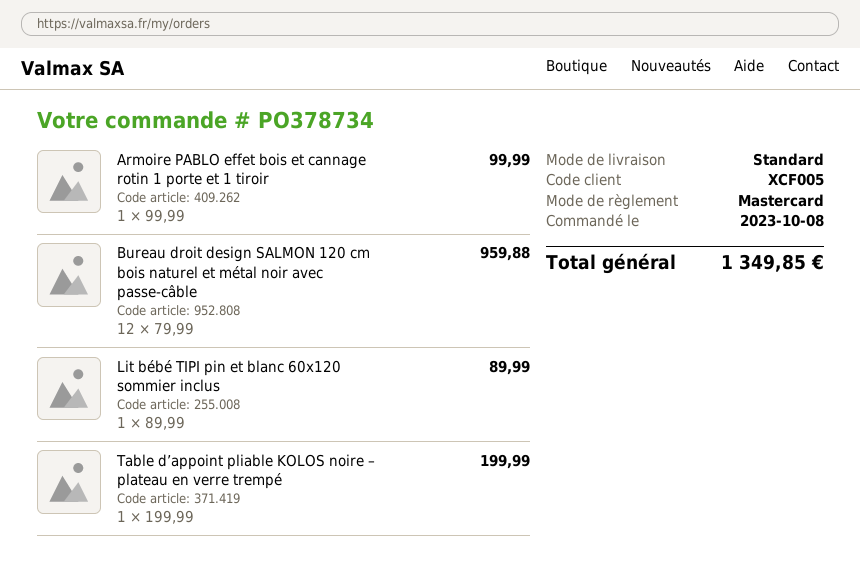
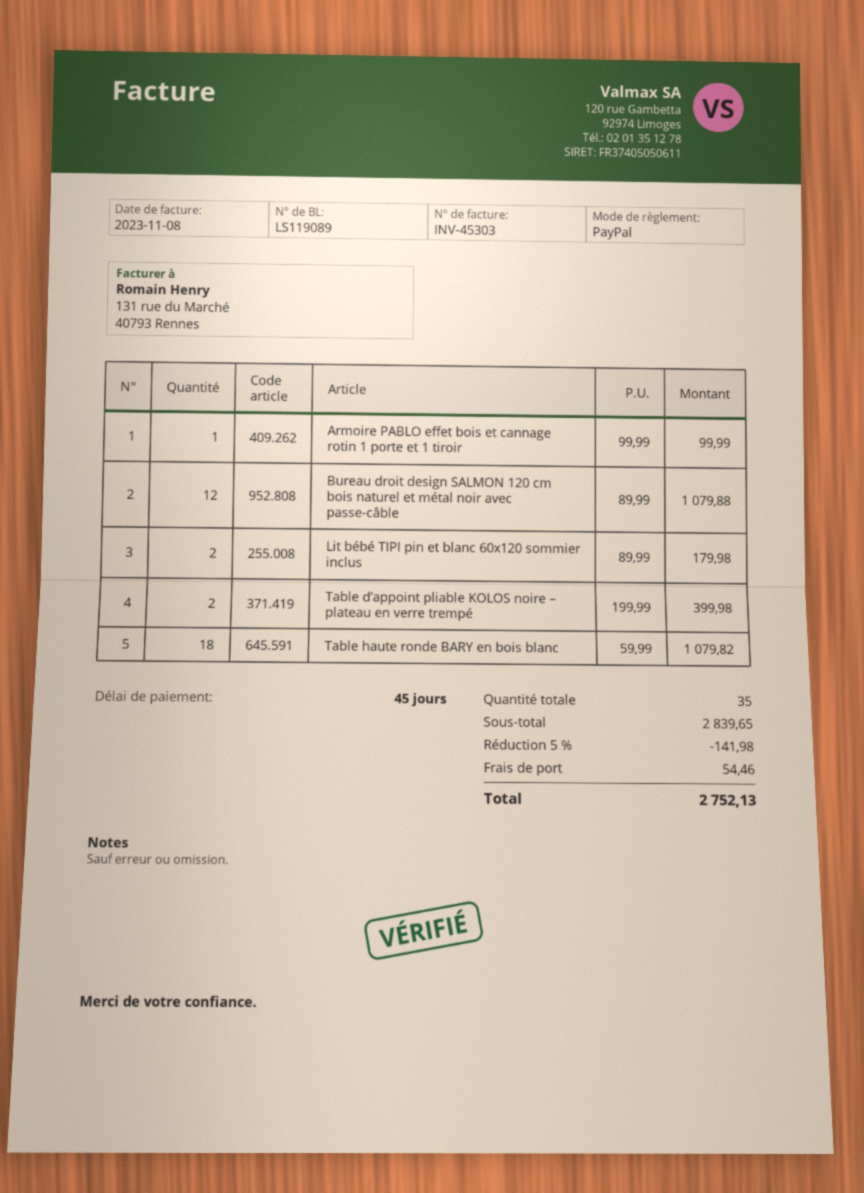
payment method: Mastercard -> PayPal
Bureau droit design SALMON 120 cm bois naturel et métal noir avec passe-câble: 12 x 79.99 = 959.88 -> 12 x 89.99 = 1079.88
Lit bébé TIPI pin et blanc 60x120 sommier inclus: 1 x 89.99 = 89.99 -> 2 x 89.99 = 179.98
Table d’appoint pliable KOLOS noire – plateau en verre trempé: 1 x 199.99 = 199.99 -> 2 x 199.99 = 399.98
Table haute ronde BARY en bois blanc: none -> 18 x 59.99 = 1079.82
discount: none -> 5% = 141.98
shipping: none -> 54.46
total: 1349.85 -> 2752.13

